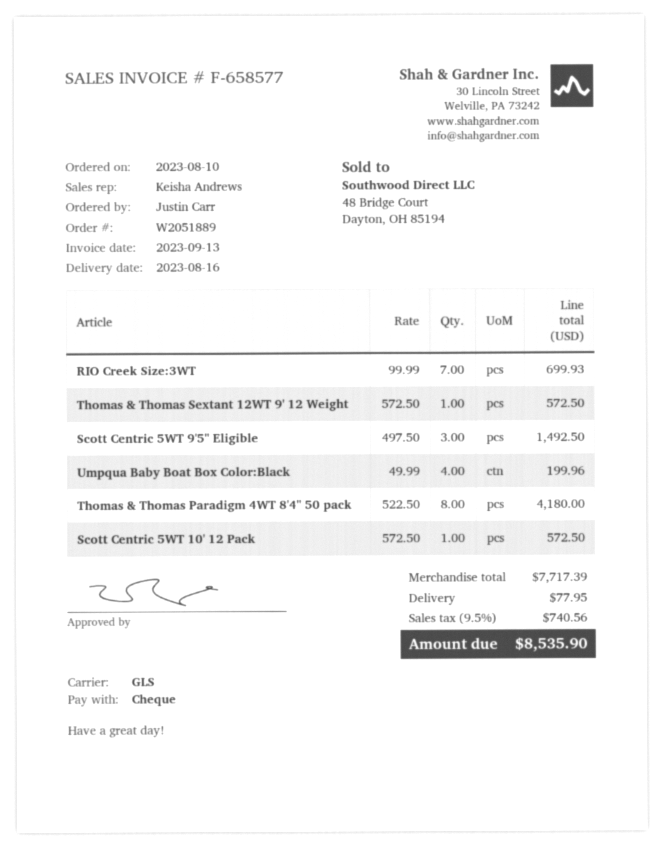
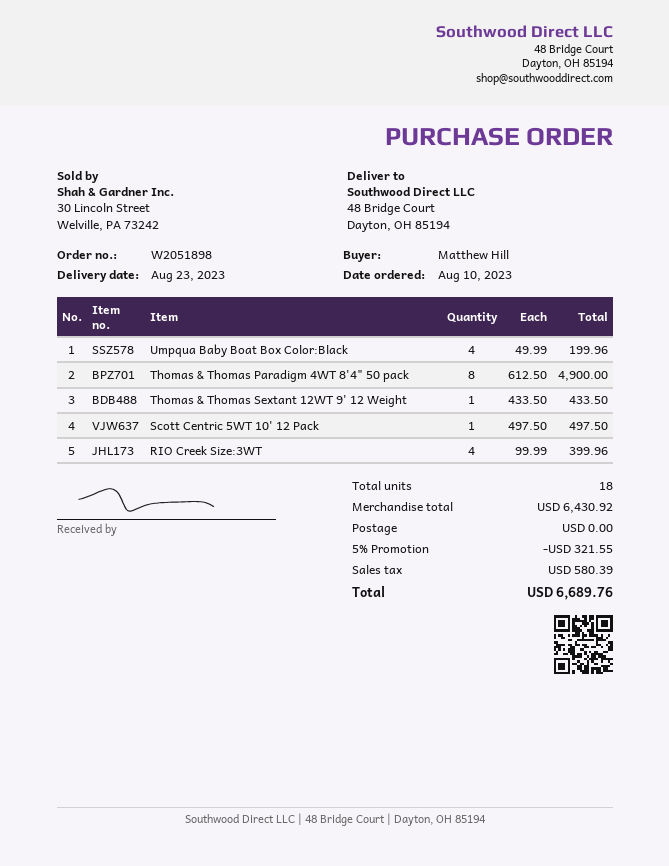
order number: W2051889 -> W2051898
delivery date: 2023-08-16 -> 2023-08-23
ordered by: Justin Carr -> Matthew Hill
RIO Creek Size:3WT: 7 x 99.99 = 699.93 -> 4 x 99.99 = 399.96
Thomas & Thomas Sextant 12WT 9' 12 Weight: 1 x 572.50 = 572.50 -> 1 x 433.50 = 433.50
Scott Centric 5WT 9'5" Eligible: 3 x 497.50 = 1492.50 -> none
Thomas & Thomas Paradigm 4WT 8'4" 50 pack: 8 x 522.50 = 4180.00 -> 8 x 612.50 = 4900.00
Scott Centric 5WT 10' 12 Pack: 1 x 572.50 = 572.50 -> 1 x 497.50 = 497.50
subtotal: 7717.39 -> 6430.92
discount: none -> 5% = 321.55
shipping: 77.95 -> 0.00
tax: 740.56 -> 580.39
total: 8535.90 -> 6689.76

